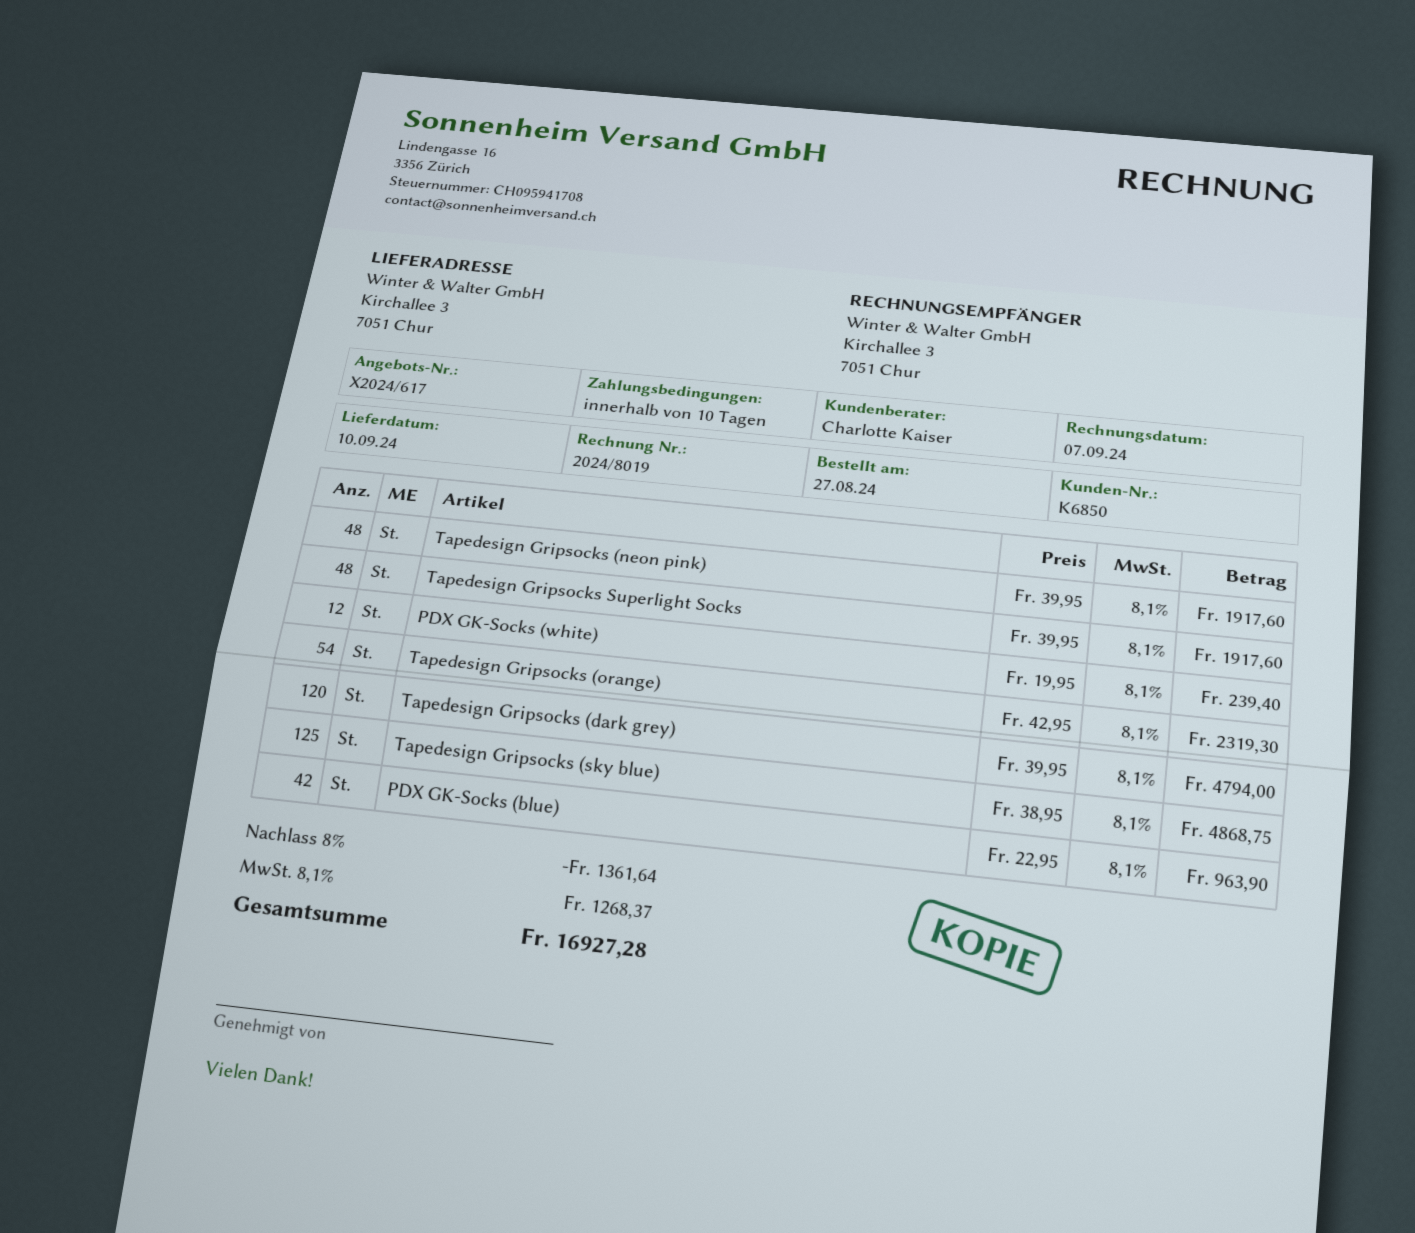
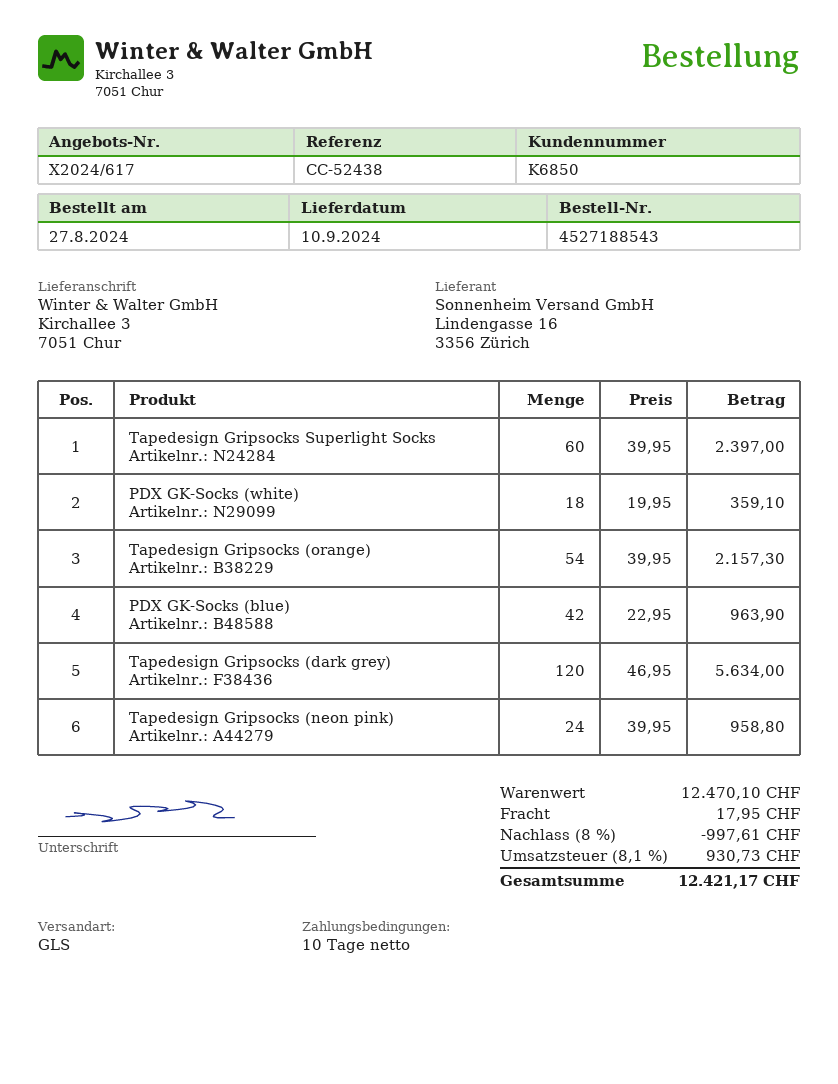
Tapedesign Gripsocks (neon pink): 48 x 39.95 = 1917.60 -> 24 x 39.95 = 958.80
Tapedesign Gripsocks Superlight Socks: 48 x 39.95 = 1917.60 -> 60 x 39.95 = 2397.00
PDX GK-Socks (white): 12 x 19.95 = 239.40 -> 18 x 19.95 = 359.10
Tapedesign Gripsocks (orange): 54 x 42.95 = 2319.30 -> 54 x 39.95 = 2157.30
Tapedesign Gripsocks (dark grey): 120 x 39.95 = 4794.00 -> 120 x 46.95 = 5634.00
Tapedesign Gripsocks (sky blue): 125 x 38.95 = 4868.75 -> none
discount: 8% = 1361.64 -> 8% = 997.61
shipping: none -> 17.95
tax: 8.1% = 1268.37 -> 8.1% = 930.73
total: 16927.28 -> 12421.17

